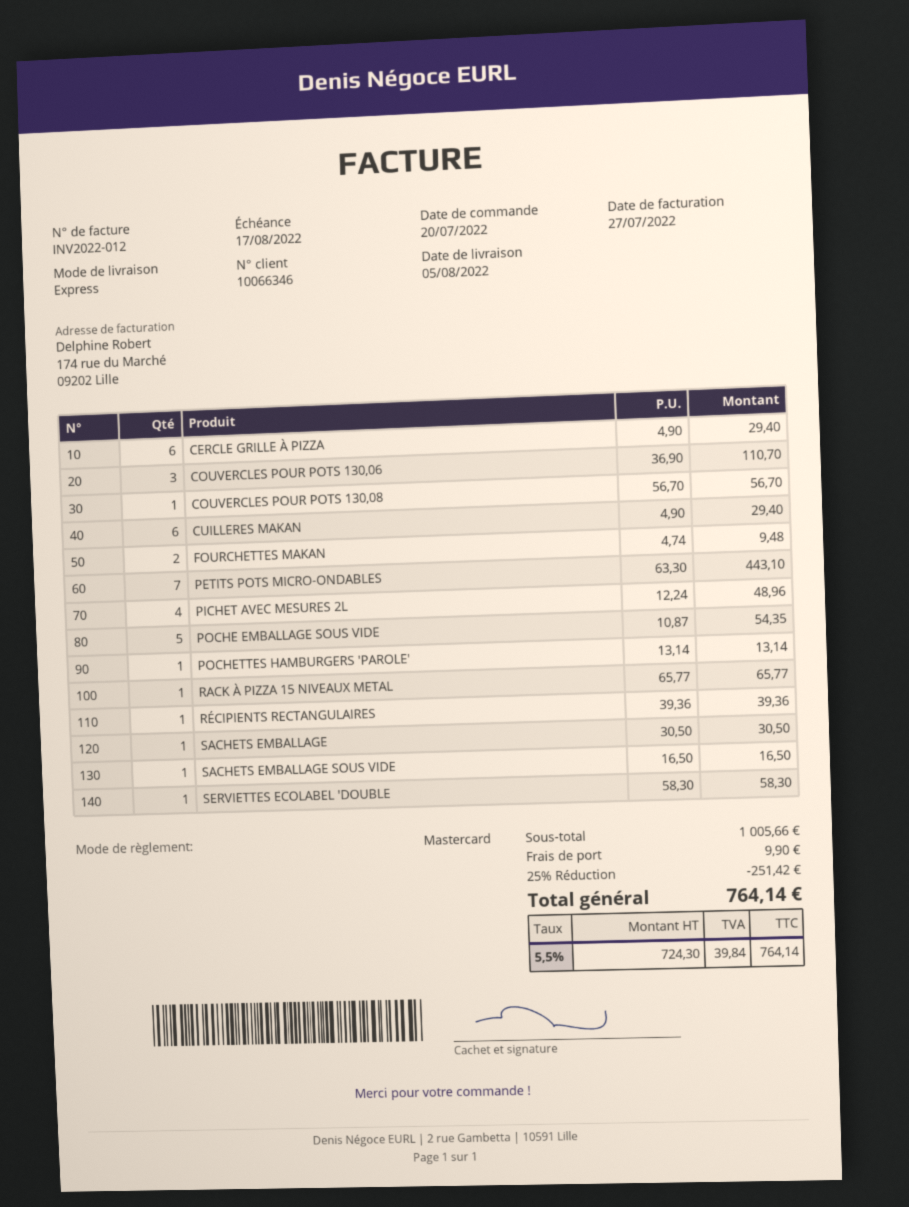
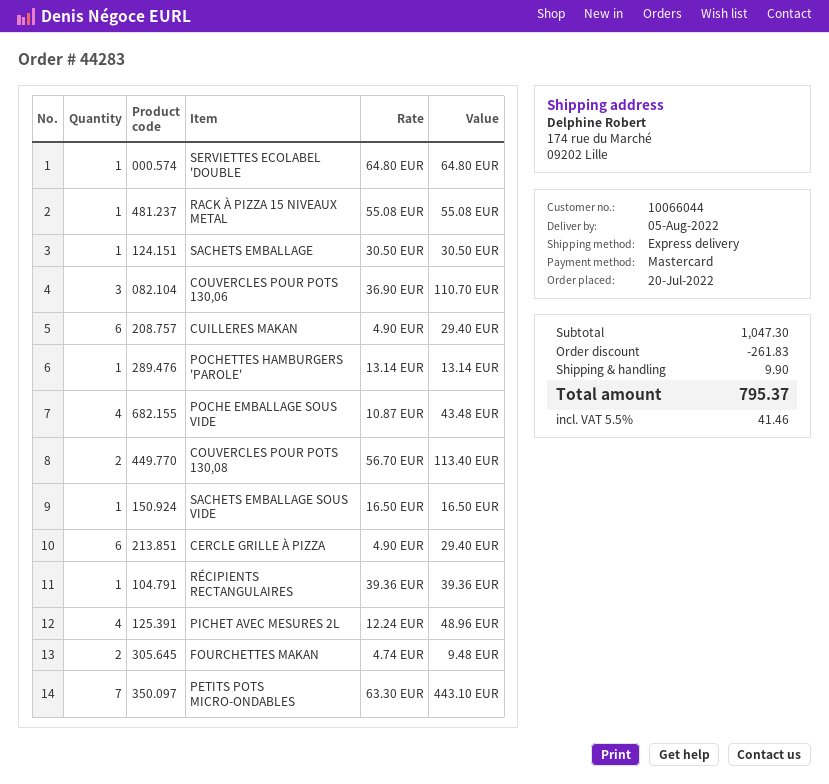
customer number: 10066346 -> 10066044
COUVERCLES POUR POTS 130,08: 1 x 56.70 = 56.70 -> 2 x 56.70 = 113.40
POCHE EMBALLAGE SOUS VIDE: 5 x 10.87 = 54.35 -> 4 x 10.87 = 43.48
RACK À PIZZA 15 NIVEAUX METAL: 1 x 65.77 = 65.77 -> 1 x 55.08 = 55.08
SERVIETTES ECOLABEL 'DOUBLE: 1 x 58.30 = 58.30 -> 1 x 64.80 = 64.80
subtotal: 1005.66 -> 1047.30
discount: 251.42 -> 261.83
tax: 5.5% = 39.84 -> 5.5% = 41.46
total: 764.14 -> 795.37

